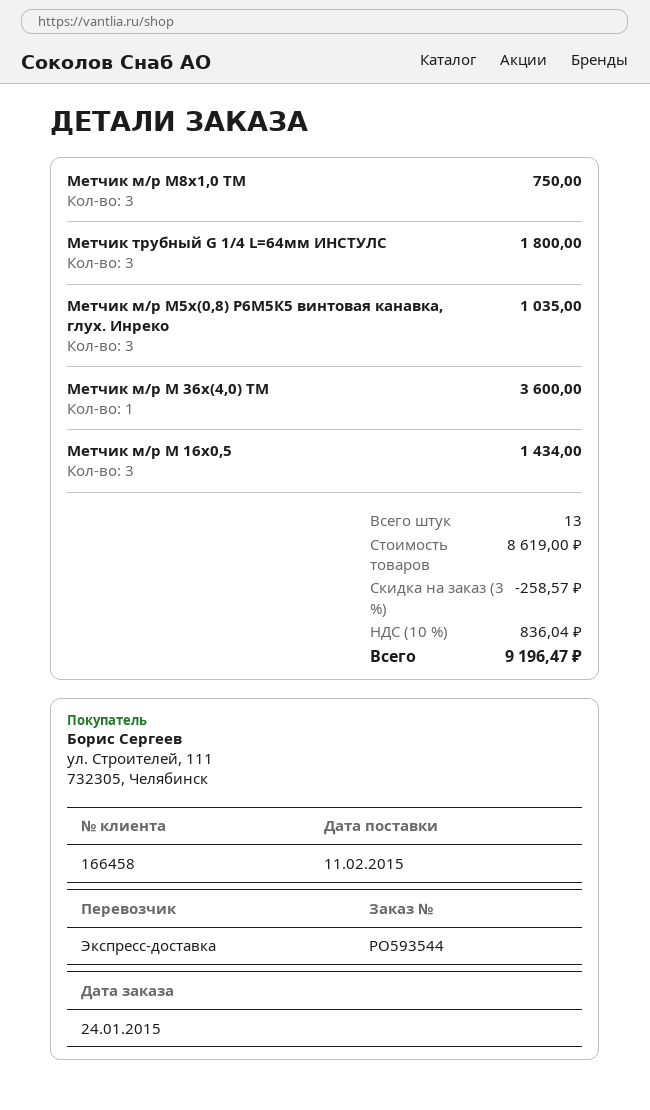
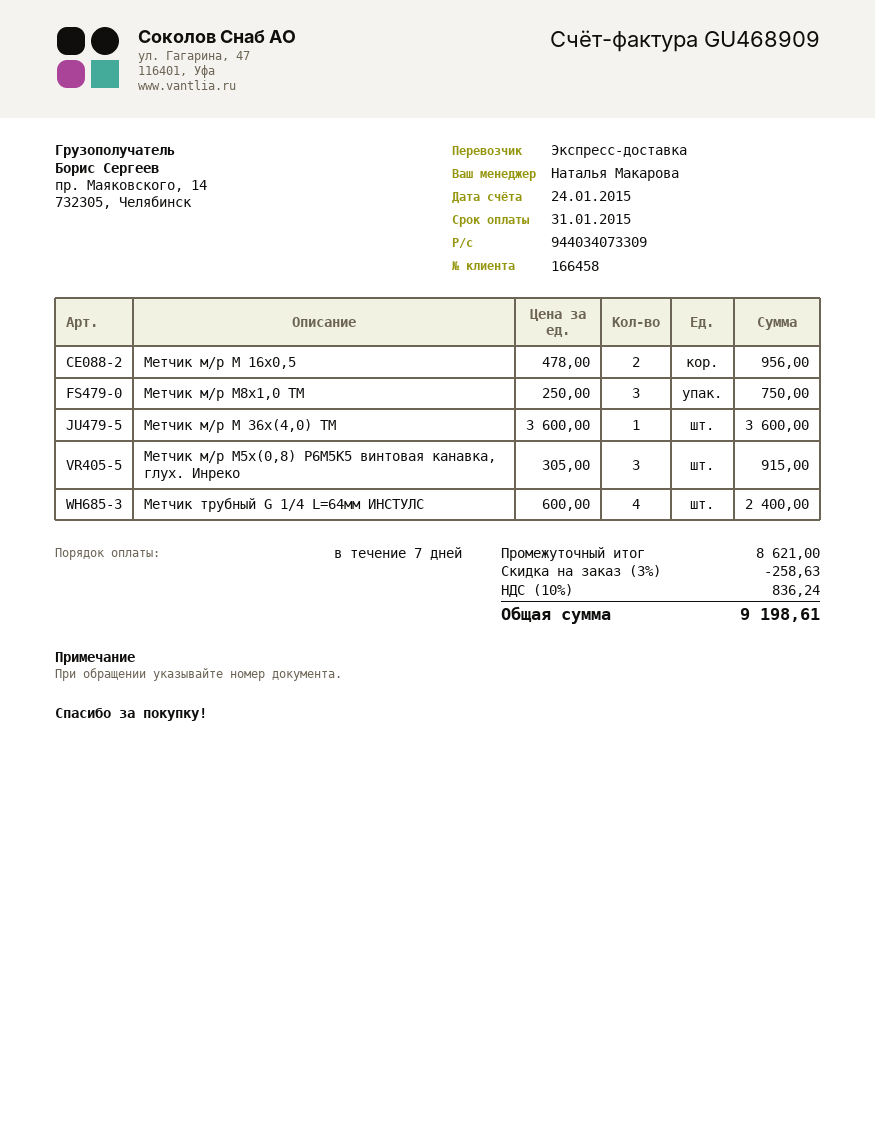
Метчик трубный G 1/4 L=64мм ИНСТУЛС: 3 for 1800.00 -> 4 for 2400.00
Метчик м/р М5х(0,8) Р6М5К5 винтовая канавка, глух. Инреко: 3 for 1035.00 -> 3 for 915.00
Метчик м/р М 16х0,5: 3 for 1434.00 -> 2 for 956.00
subtotal: 8619.00 -> 8621.00
discount: 3% = 258.57 -> 3% = 258.63
tax: 10% = 836.04 -> 10% = 836.24
total: 9196.47 -> 9198.61

